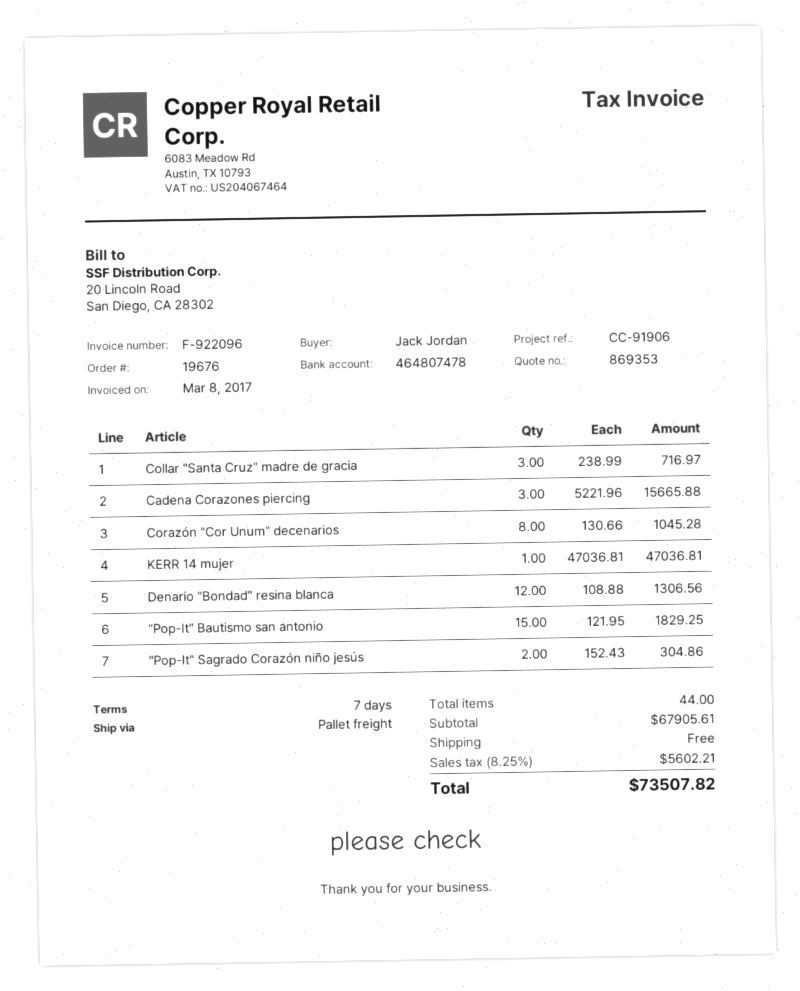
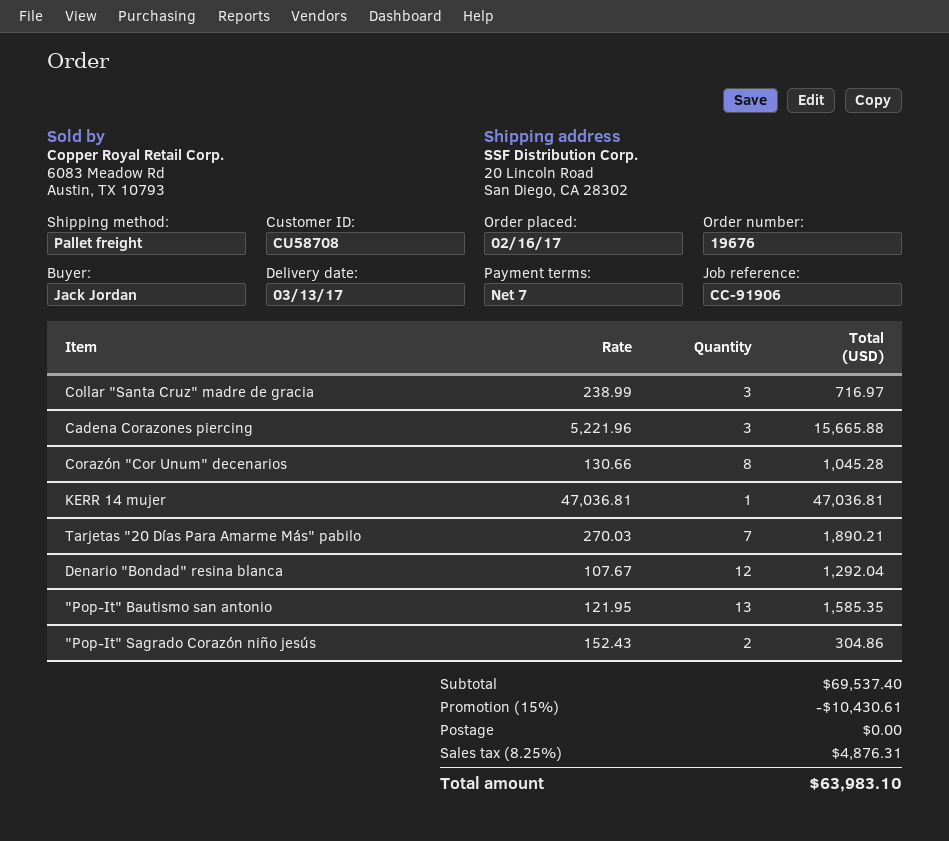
Denario "Bondad" resina blanca: 12 x 108.88 = 1306.56 -> 12 x 107.67 = 1292.04
"Pop-It" Bautismo san antonio: 15 x 121.95 = 1829.25 -> 13 x 121.95 = 1585.35
Tarjetas "20 Días Para Amarme Más" pabilo: none -> 7 x 270.03 = 1890.21
subtotal: 67905.61 -> 69537.40
discount: none -> 15% = 10430.61
tax: 8.25% = 5602.21 -> 8.25% = 4876.31
total: 73507.82 -> 63983.10

